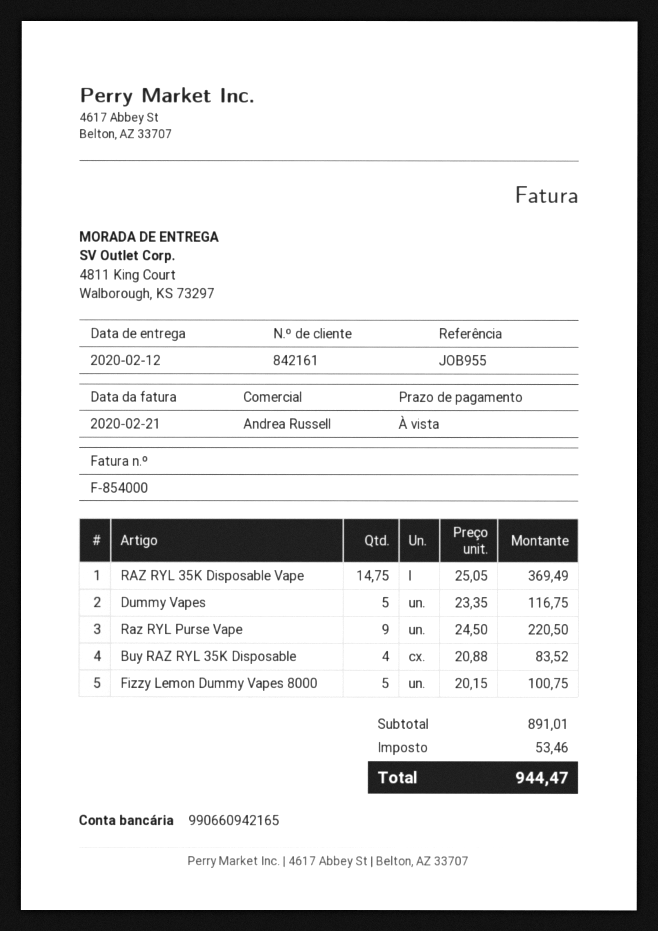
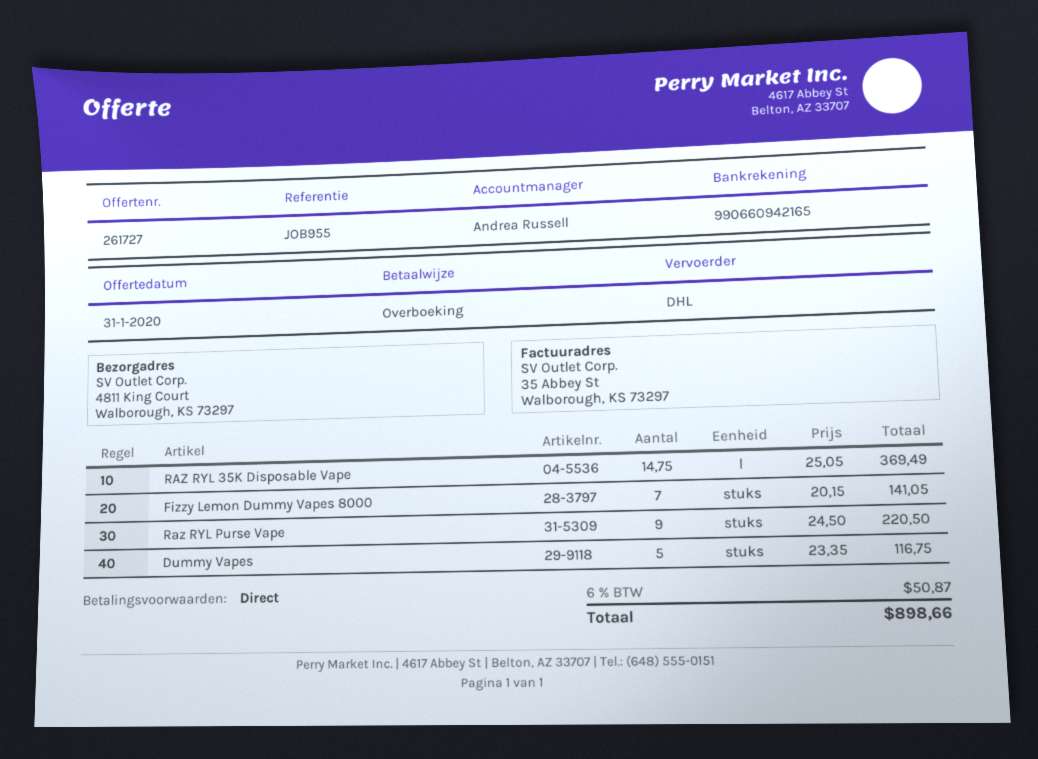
Buy RAZ RYL 35K Disposable: 4 x 20.88 = 83.52 -> none
Fizzy Lemon Dummy Vapes 8000: 5 x 20.15 = 100.75 -> 7 x 20.15 = 141.05
tax: 53.46 -> 50.87
total: 944.47 -> 898.66

